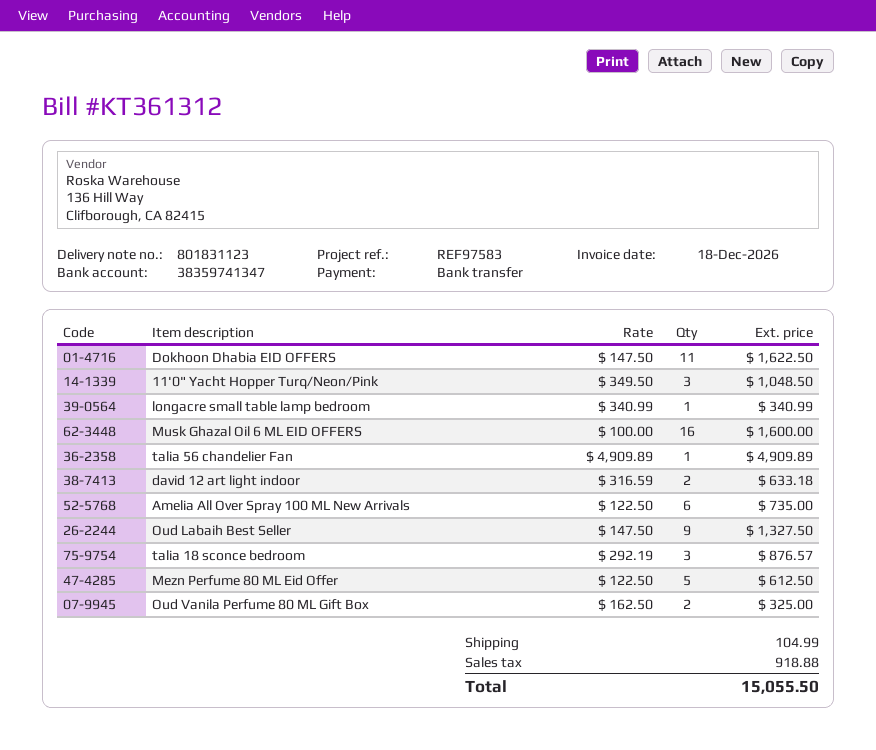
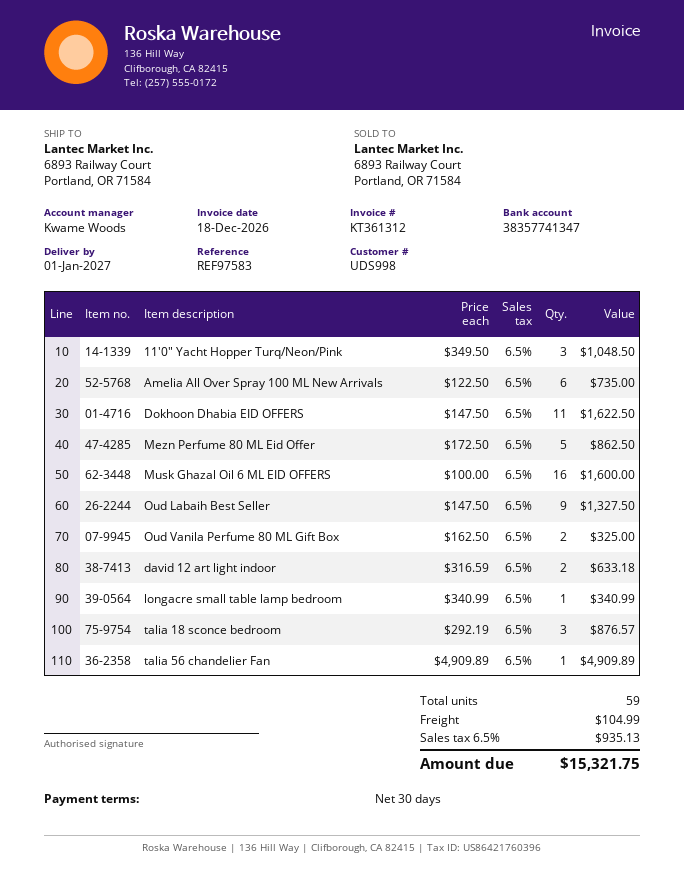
bank account: 38359741347 -> 38357741347
Mezn Perfume 80 ML Eid Offer: 5 x 122.50 = 612.50 -> 5 x 172.50 = 862.50
tax: 918.88 -> 935.13
total: 15055.50 -> 15321.75

